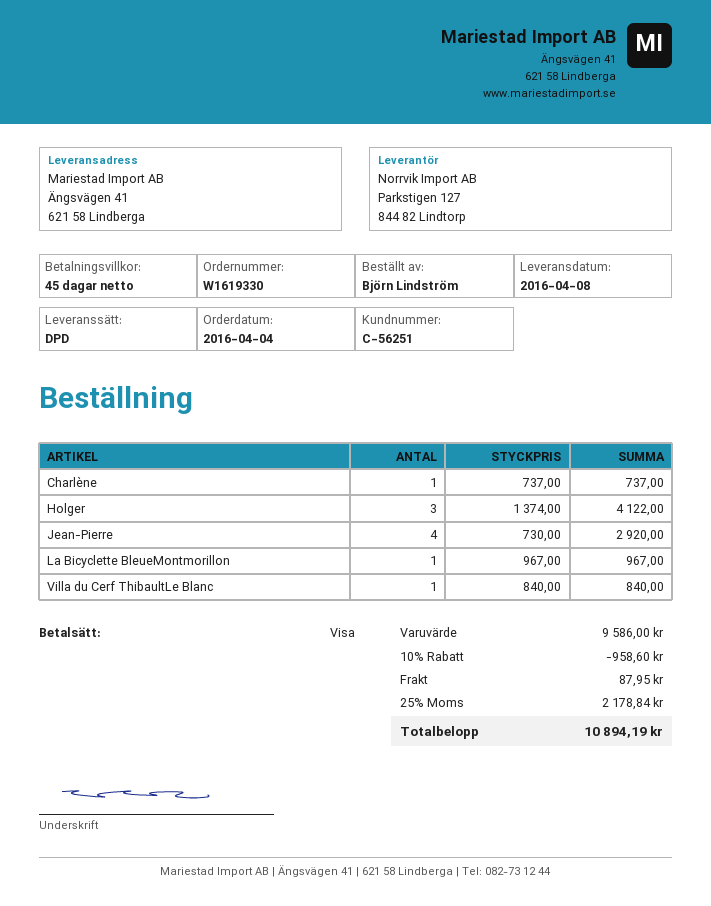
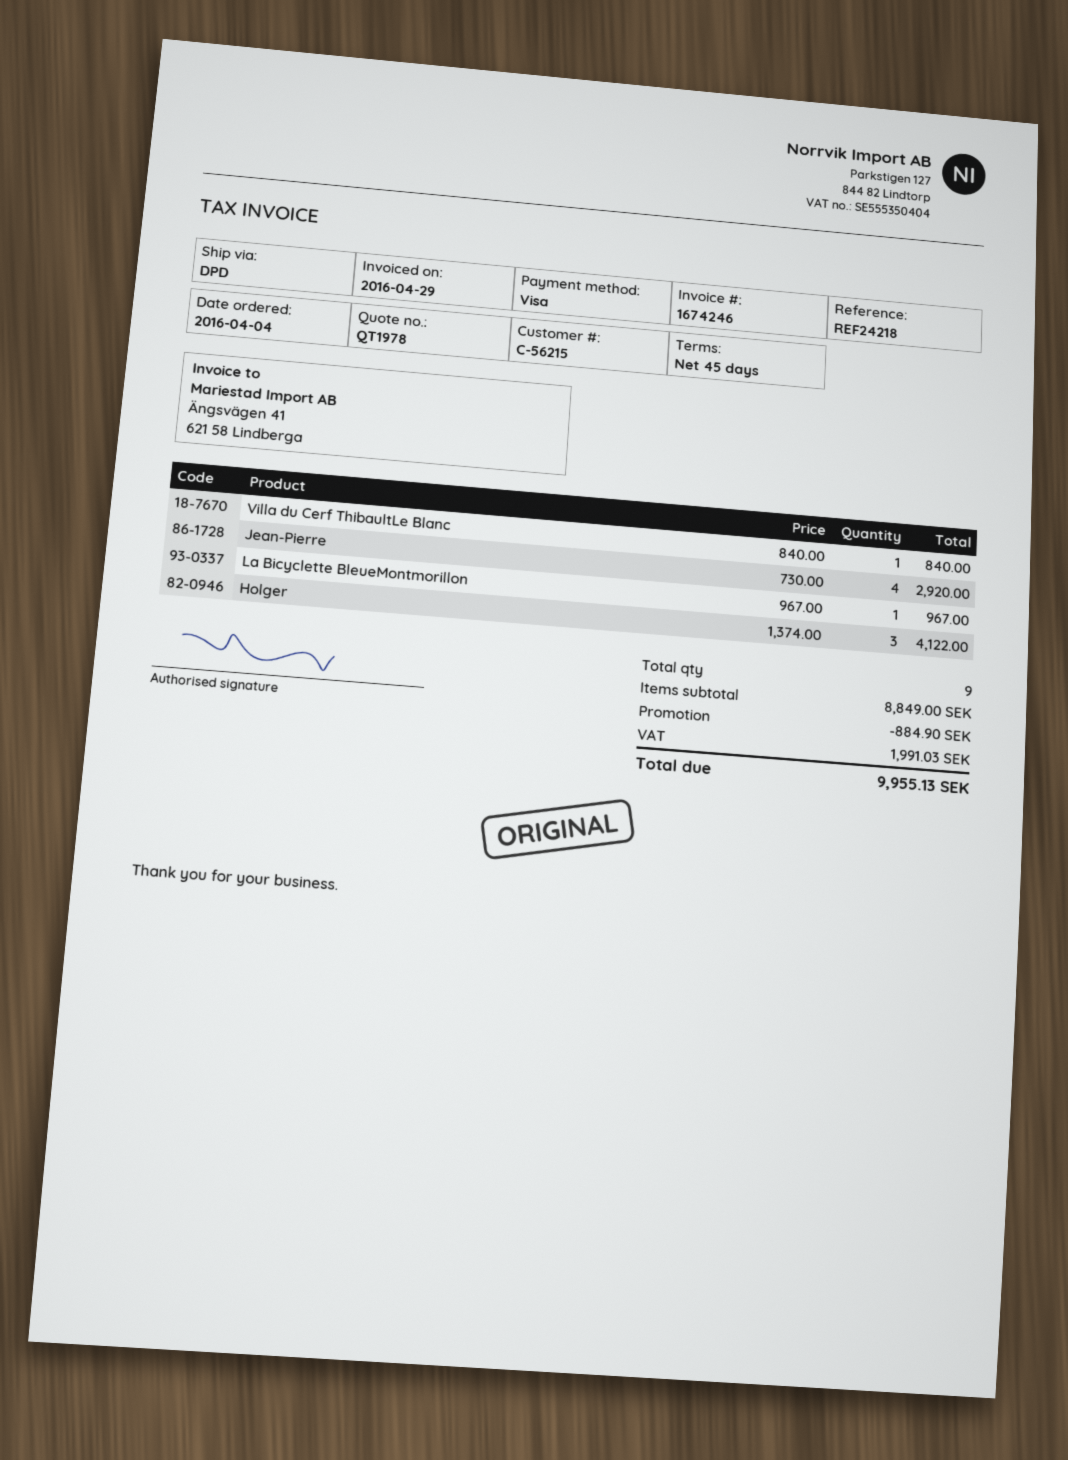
customer number: C-56251 -> C-56215
Charlène: 1 x 737.00 = 737.00 -> none
subtotal: 9586.00 -> 8849.00
discount: 958.60 -> 884.90
shipping: 87.95 -> none
tax: 2178.84 -> 1991.03
total: 10894.19 -> 9955.13

